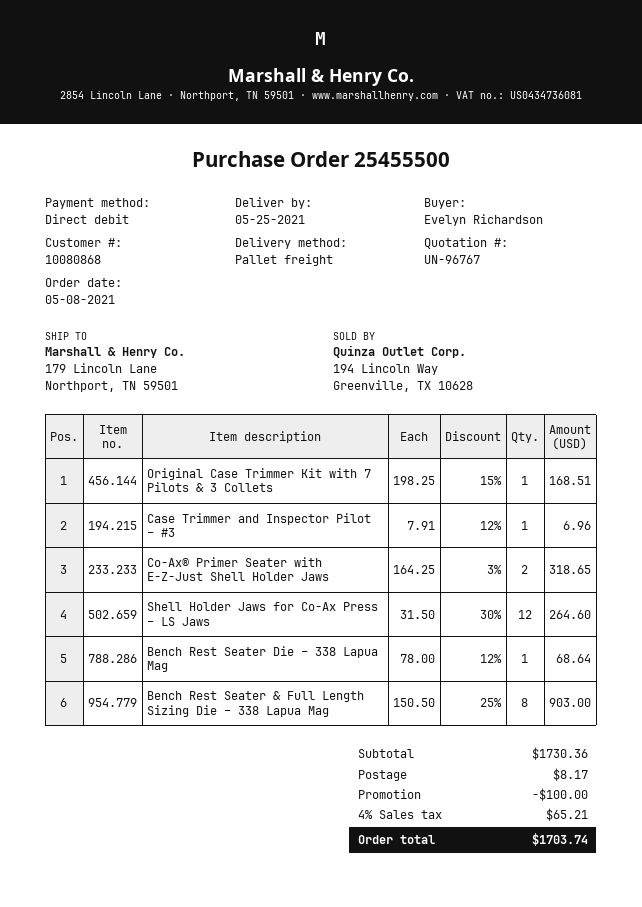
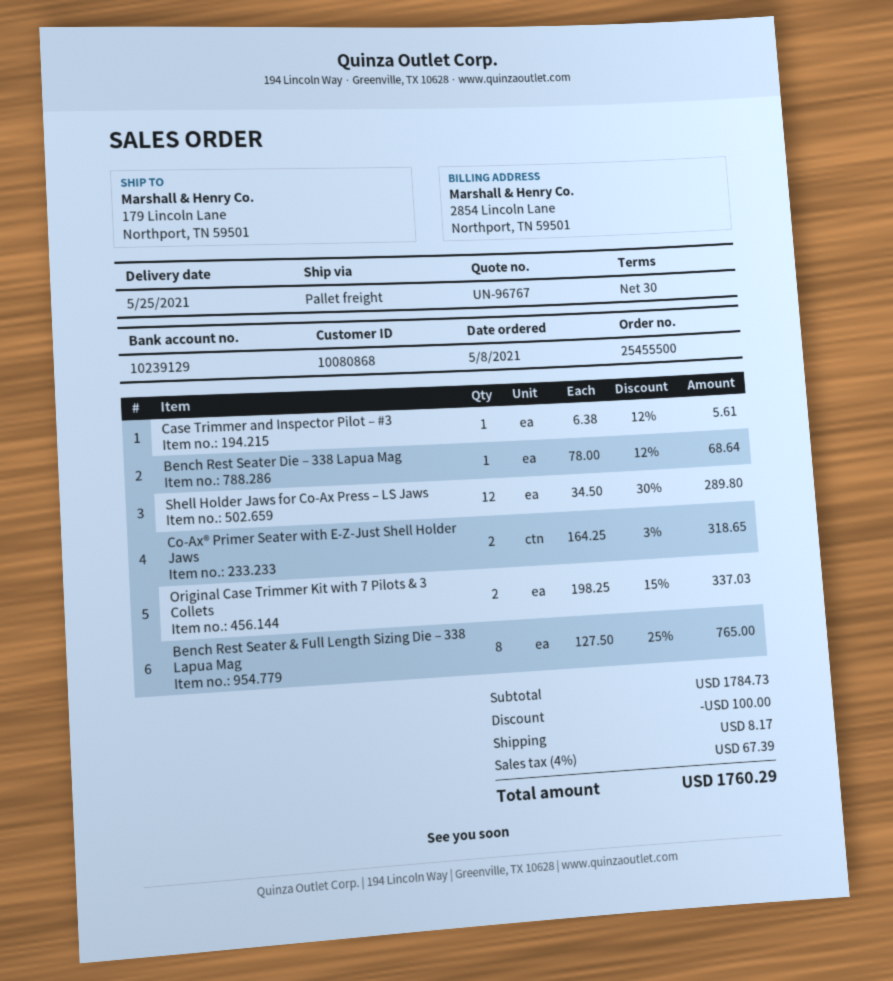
Original Case Trimmer Kit with 7 Pilots & 3 Collets: 1 x 198.25 - 15% = 168.51 -> 2 x 198.25 - 15% = 337.03
Case Trimmer and Inspector Pilot – #3: 1 x 7.91 - 12% = 6.96 -> 1 x 6.38 - 12% = 5.61
Shell Holder Jaws for Co-Ax Press – LS Jaws: 12 x 31.50 - 30% = 264.60 -> 12 x 34.50 - 30% = 289.80
Bench Rest Seater & Full Length Sizing Die – 338 Lapua Mag: 8 x 150.50 - 25% = 903.00 -> 8 x 127.50 - 25% = 765.00
subtotal: 1730.36 -> 1784.73
tax: 4% = 65.21 -> 4% = 67.39
total: 1703.74 -> 1760.29

